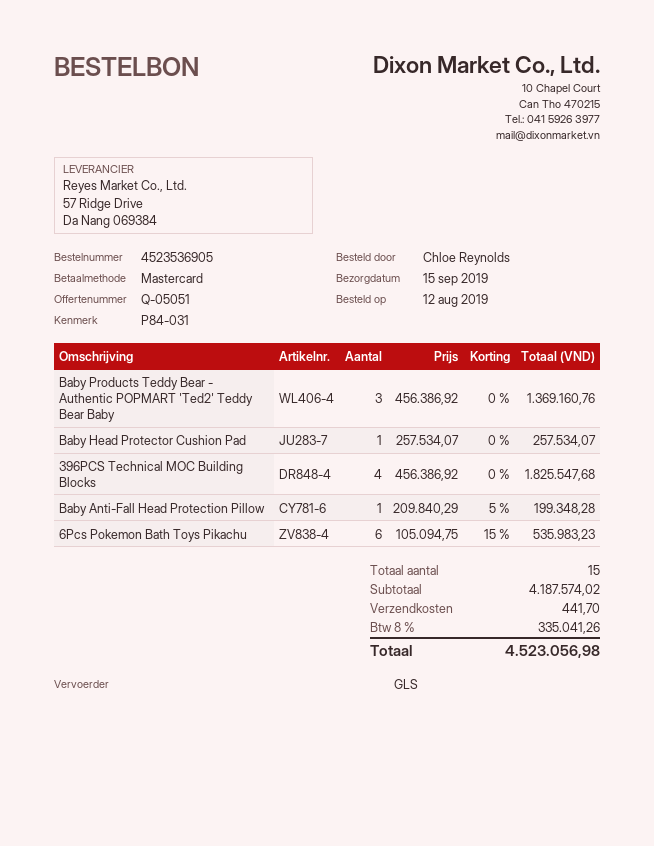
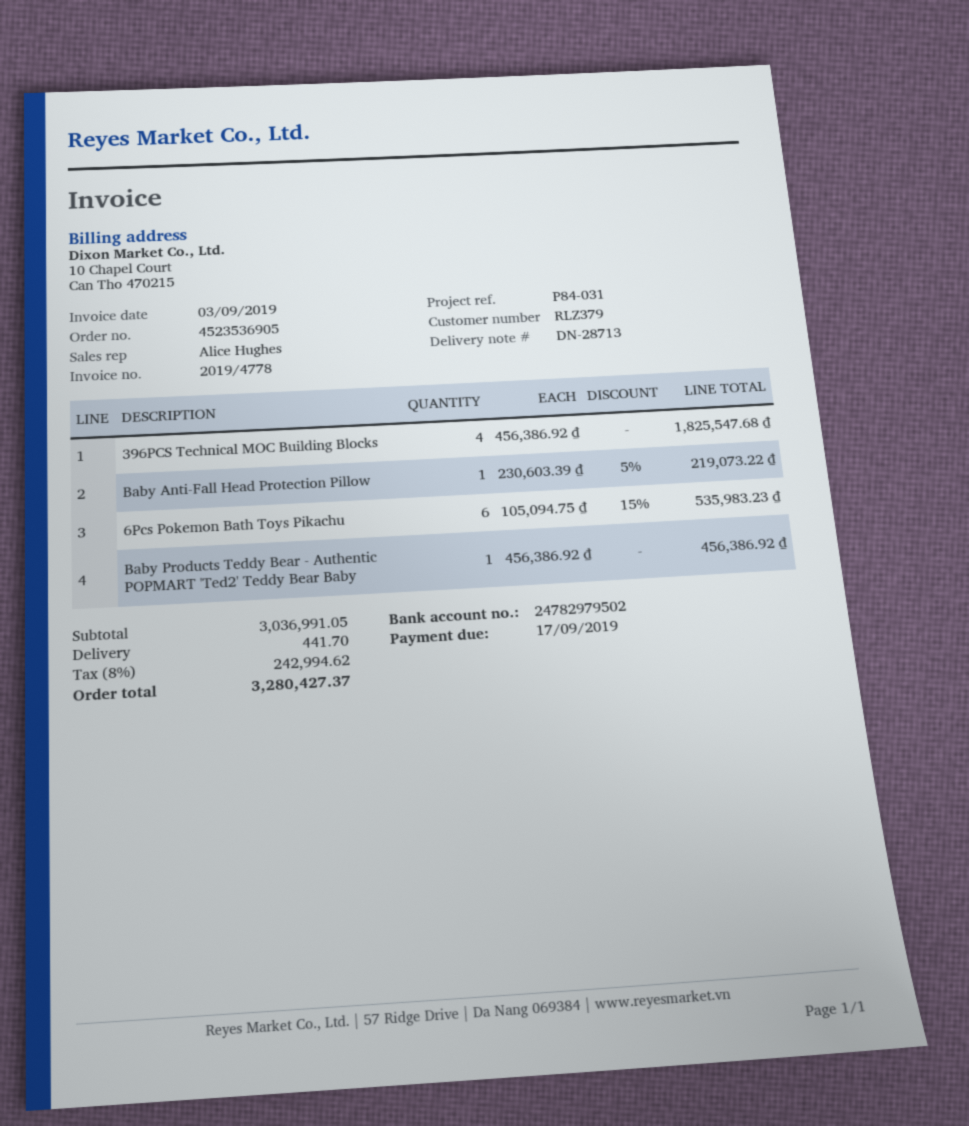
Baby Products Teddy Bear - Authentic POPMART 'Ted2' Teddy Bear Baby: 3 x 456386.92 = 1369160.76 -> 1 x 456386.92 = 456386.92
Baby Head Protector Cushion Pad: 1 x 257534.07 = 257534.07 -> none
Baby Anti-Fall Head Protection Pillow: 1 x 209840.29 - 5% = 199348.28 -> 1 x 230603.39 - 5% = 219073.22
subtotal: 4187574.02 -> 3036991.05
tax: 8% = 335041.26 -> 8% = 242994.62
total: 4523056.98 -> 3280427.37

